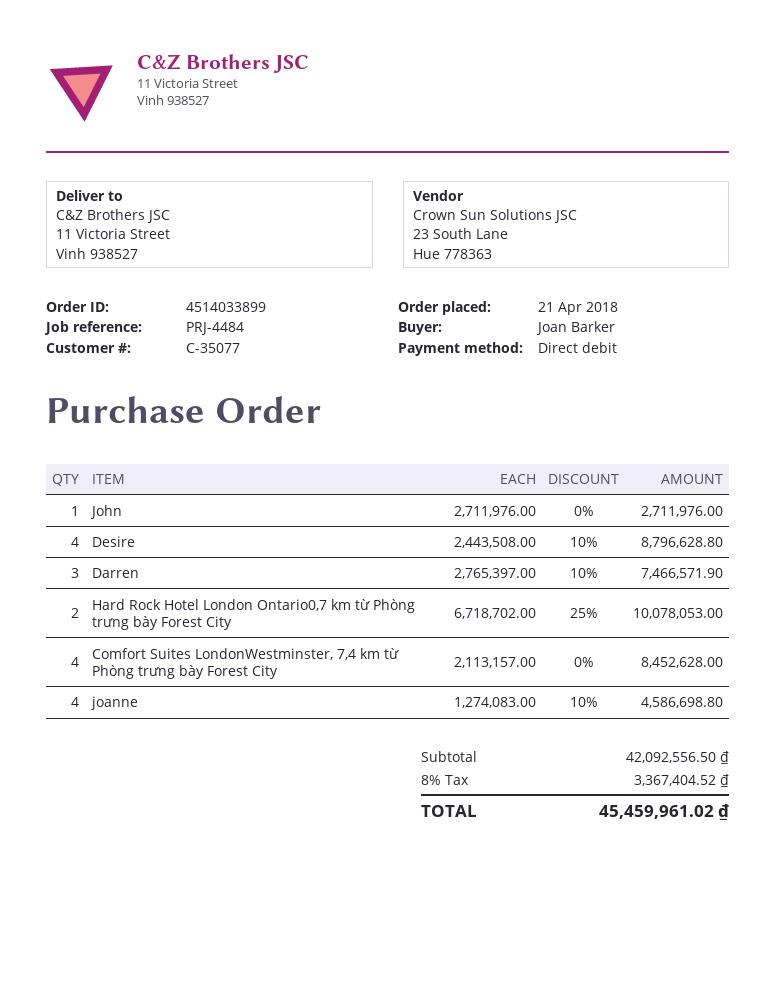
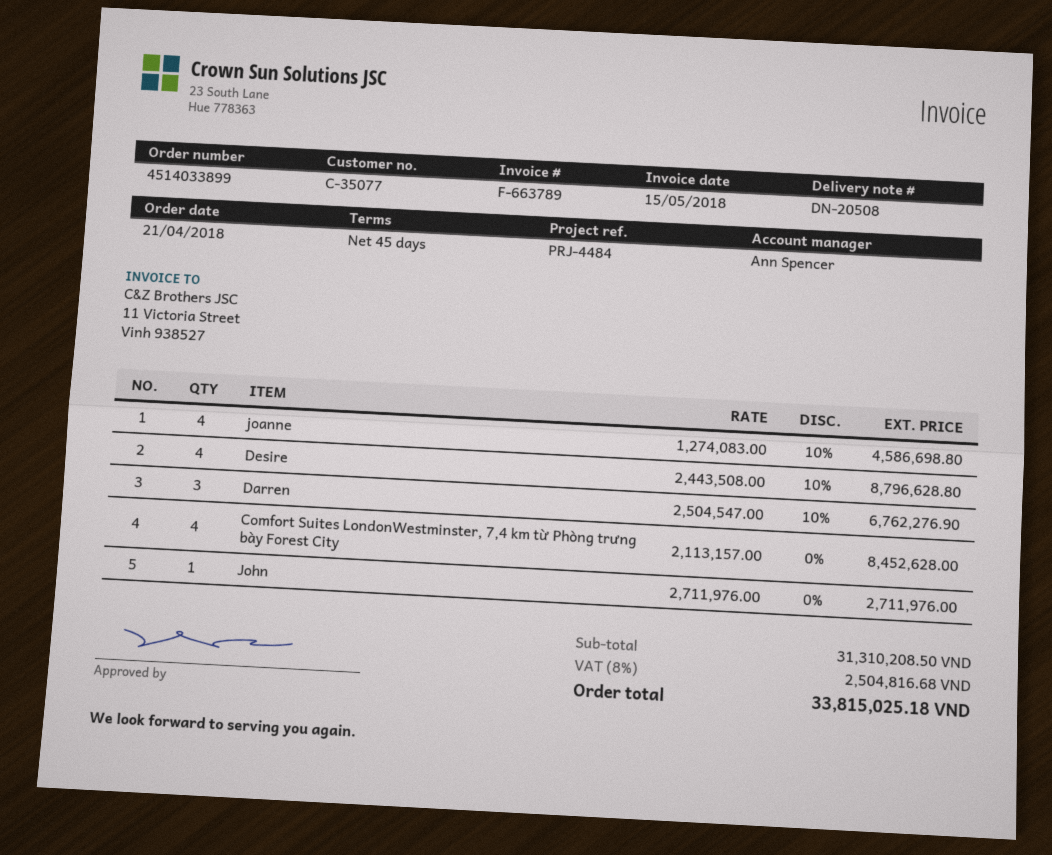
Darren: 3 x 2765397.00 - 10% = 7466571.90 -> 3 x 2504547.00 - 10% = 6762276.90
Hard Rock Hotel London Ontario0,7 km từ Phòng trưng bày Forest City: 2 x 6718702.00 - 25% = 10078053.00 -> none
subtotal: 42092556.50 -> 31310208.50
tax: 8% = 3367404.52 -> 8% = 2504816.68
total: 45459961.02 -> 33815025.18

